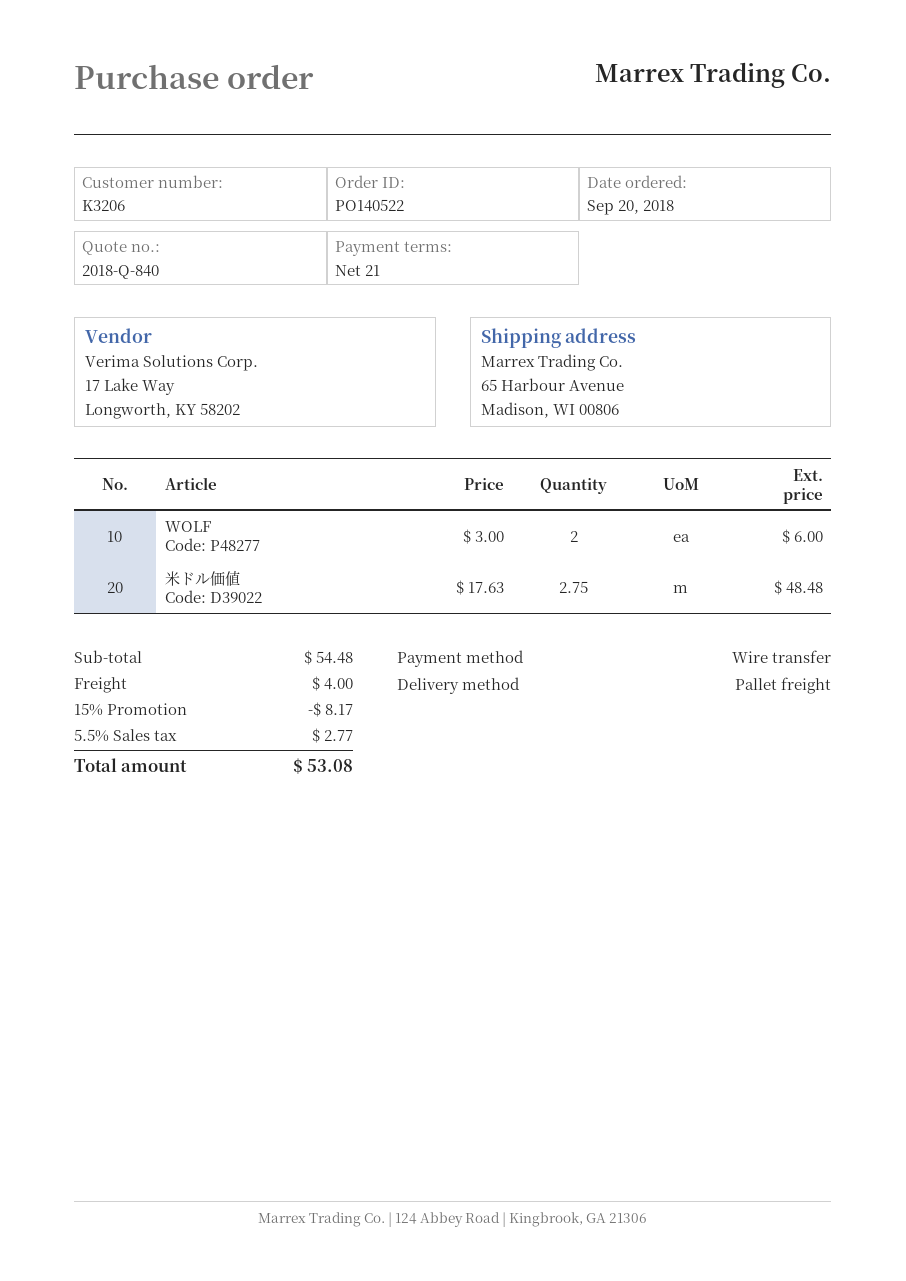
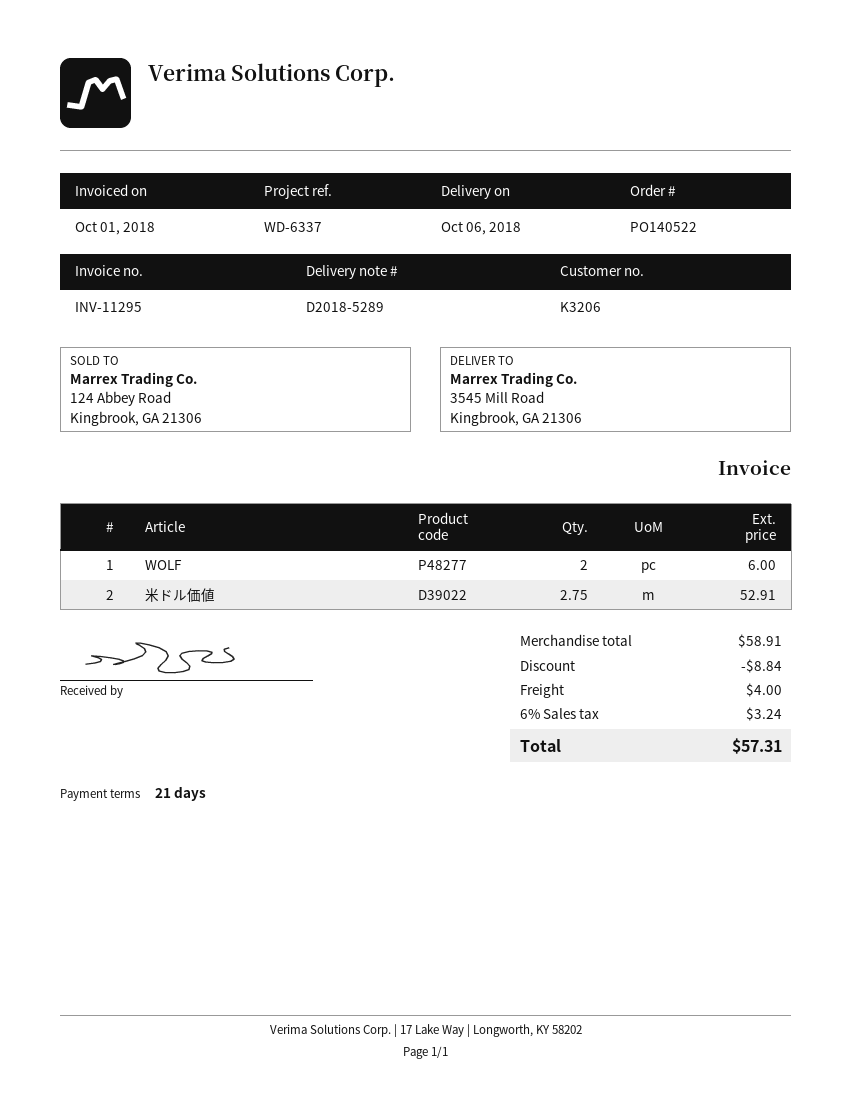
ship to: 65 Harbour Avenue, Madison, WI 00806 -> 3545 Mill Road, Kingbrook, GA 21306
米ドル価値: 2.75 for 48.48 -> 2.75 for 52.91
subtotal: 54.48 -> 58.91
discount: 8.17 -> 8.84
tax: 5.5% = 2.77 -> 6% = 3.24
total: 53.08 -> 57.31

